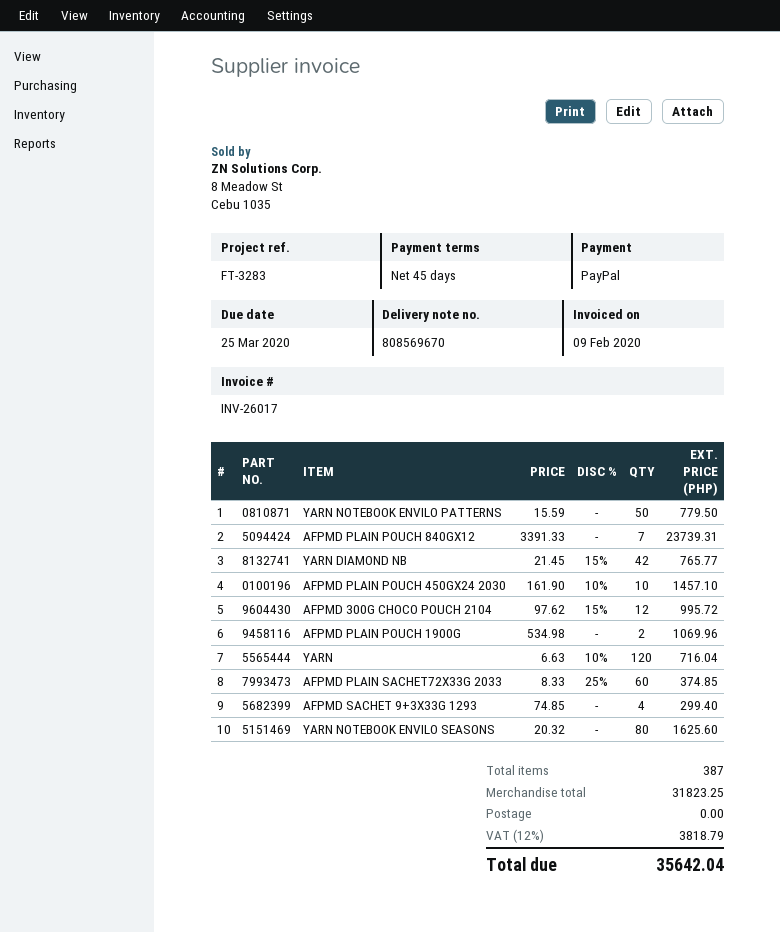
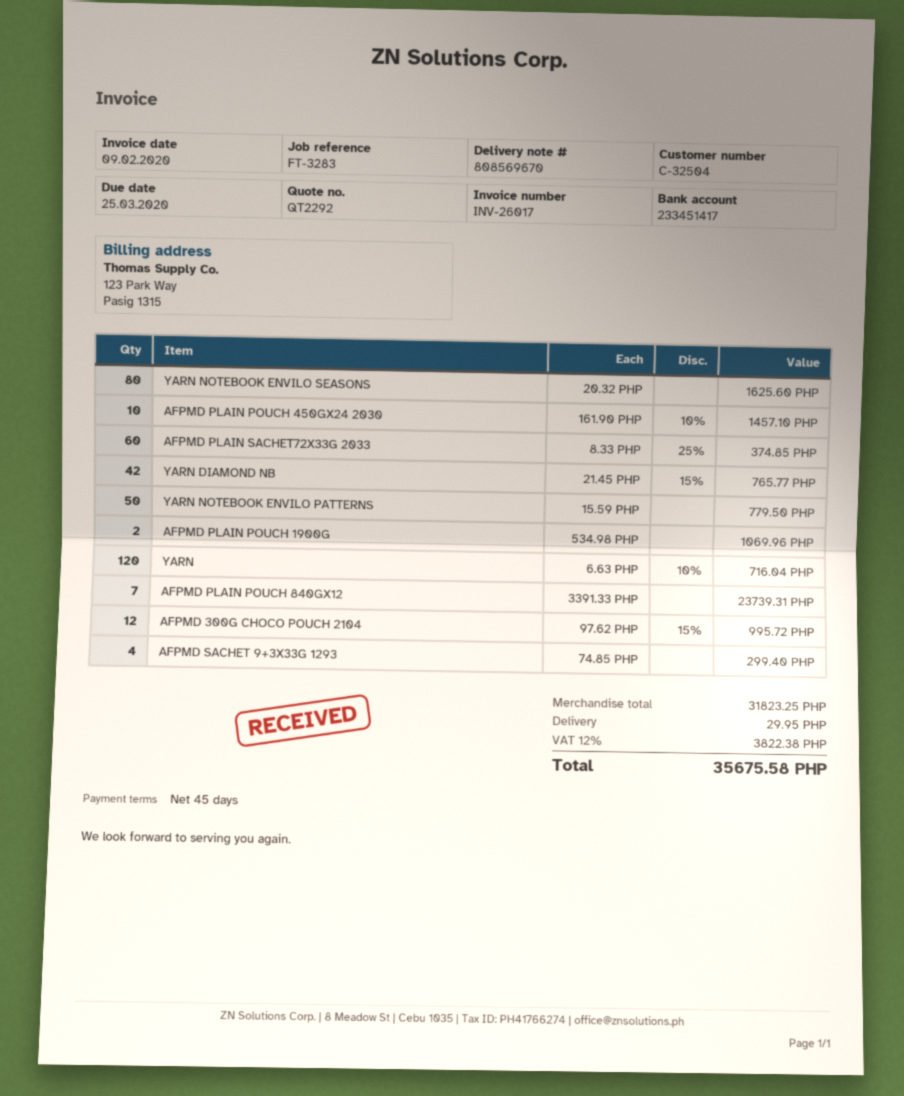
shipping: 0.00 -> 29.95
tax: 12% = 3818.79 -> 12% = 3822.38
total: 35642.04 -> 35675.58

